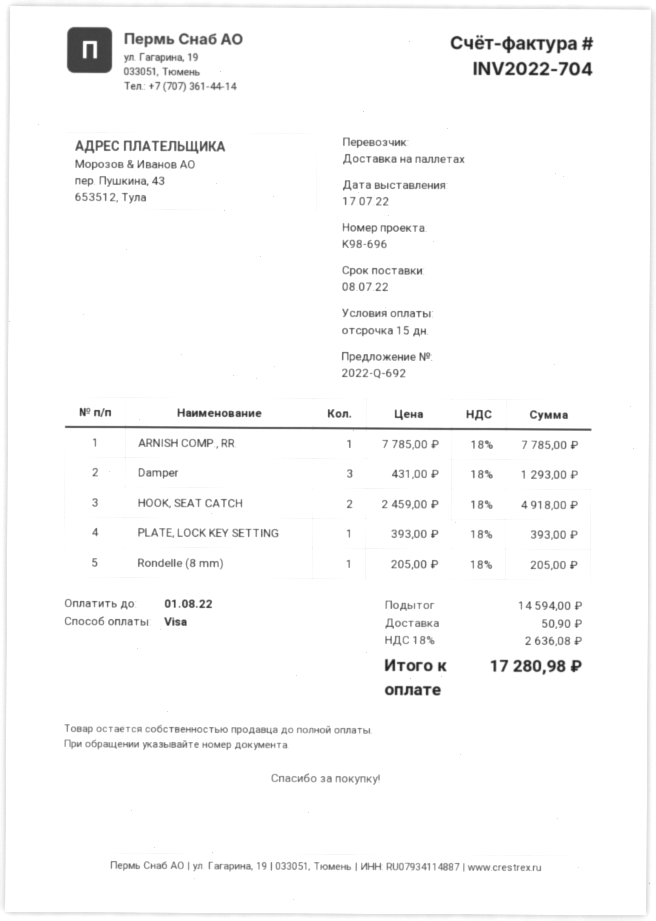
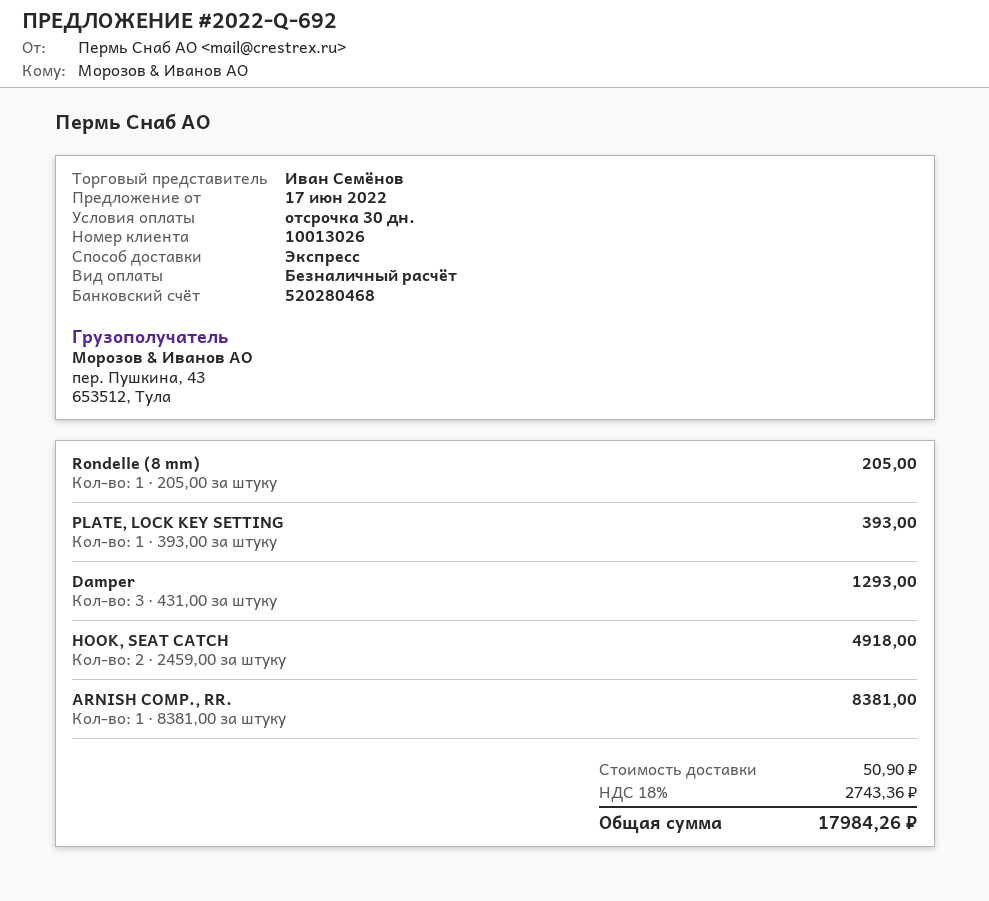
payment terms: 15 days -> 30 days
payment method: Visa -> bank transfer
shipping method: pallet freight -> express
ARNISH COMP., RR.: 1 x 7785.00 = 7785.00 -> 1 x 8381.00 = 8381.00
tax: 18% = 2636.08 -> 18% = 2743.36
total: 17280.98 -> 17984.26

